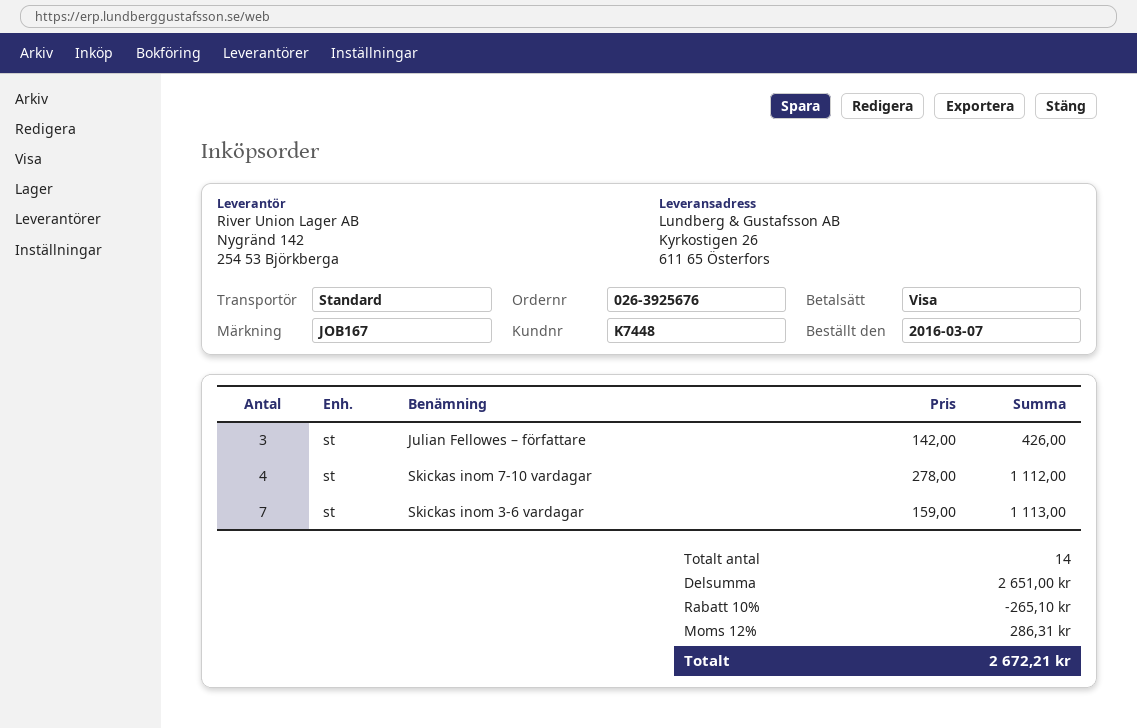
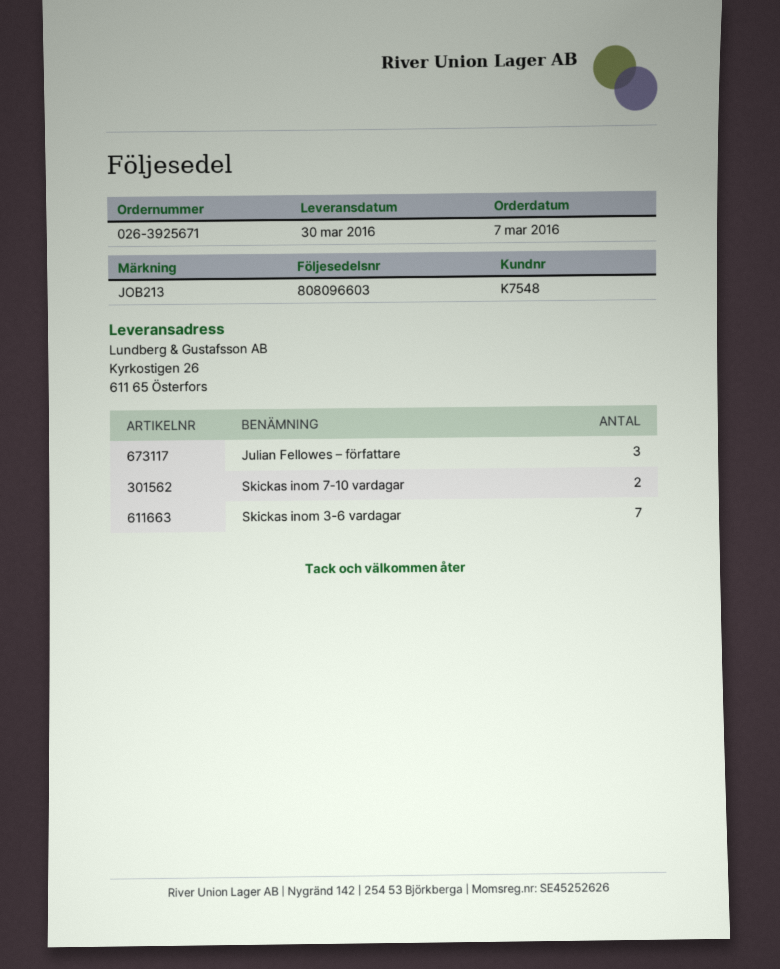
order number: 026-3925676 -> 026-3925671
customer number: K7448 -> K7548
reference: JOB167 -> JOB213
Skickas inom 7-10 vardagar: 4 -> 2

